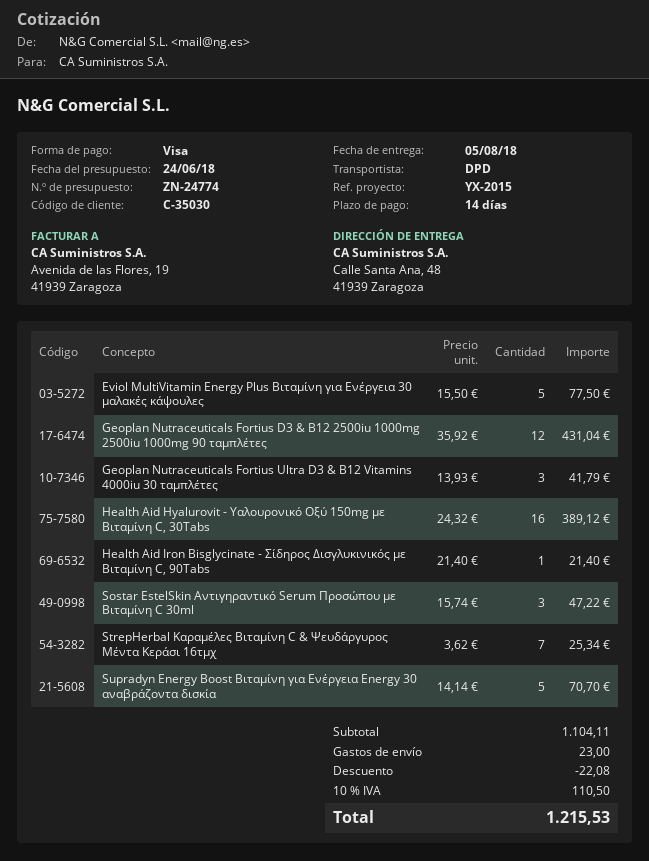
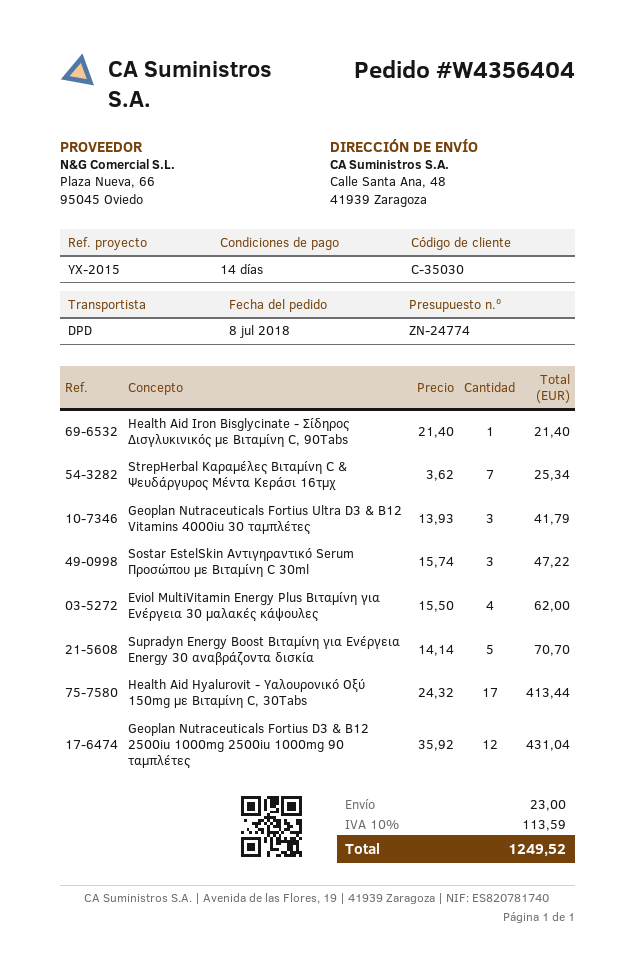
Eviol MultiVitamin Energy Plus Βιταμίνη για Ενέργεια 30 μαλακές κάψουλες: 5 x 15.50 = 77.50 -> 4 x 15.50 = 62.00
Health Aid Hyalurovit - Υαλουρονικό Οξύ 150mg με Βιταμίνη C, 30Tabs: 16 x 24.32 = 389.12 -> 17 x 24.32 = 413.44
discount: 22.08 -> none
tax: 10% = 110.50 -> 10% = 113.59
total: 1215.53 -> 1249.52

